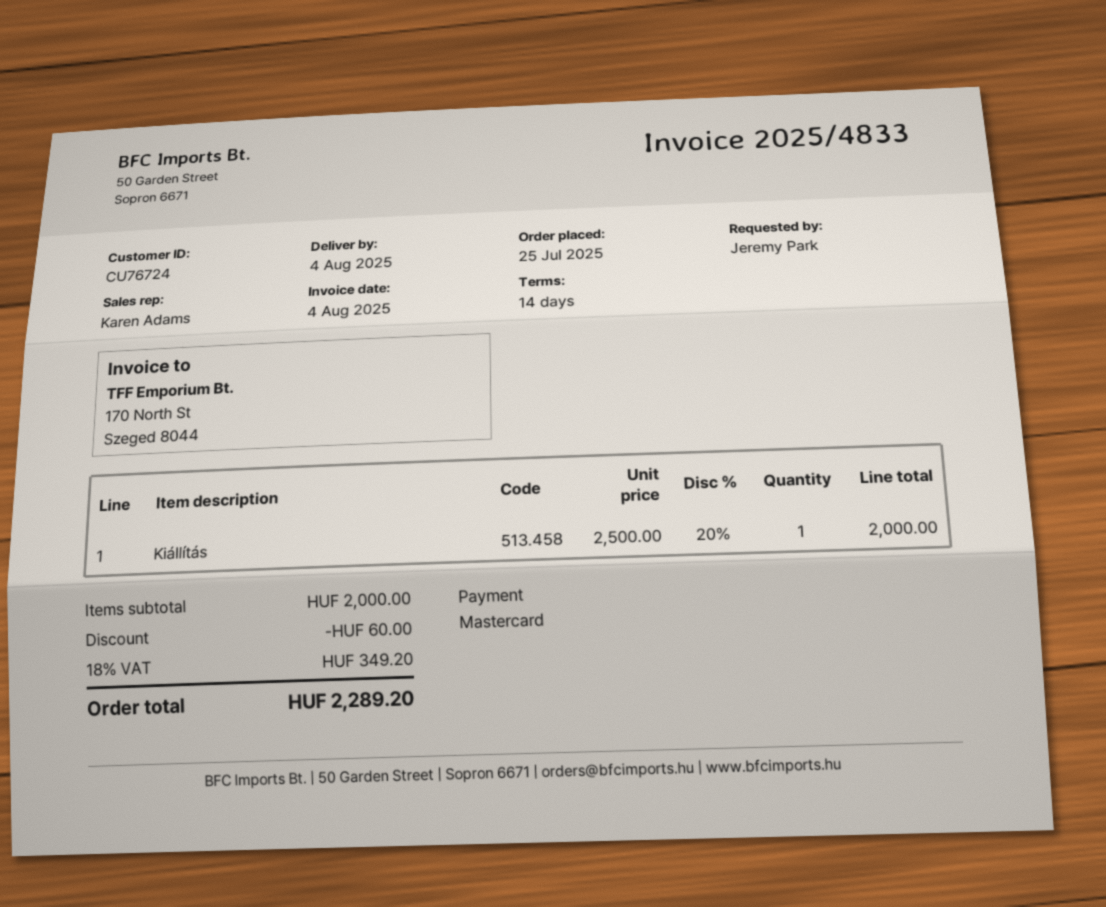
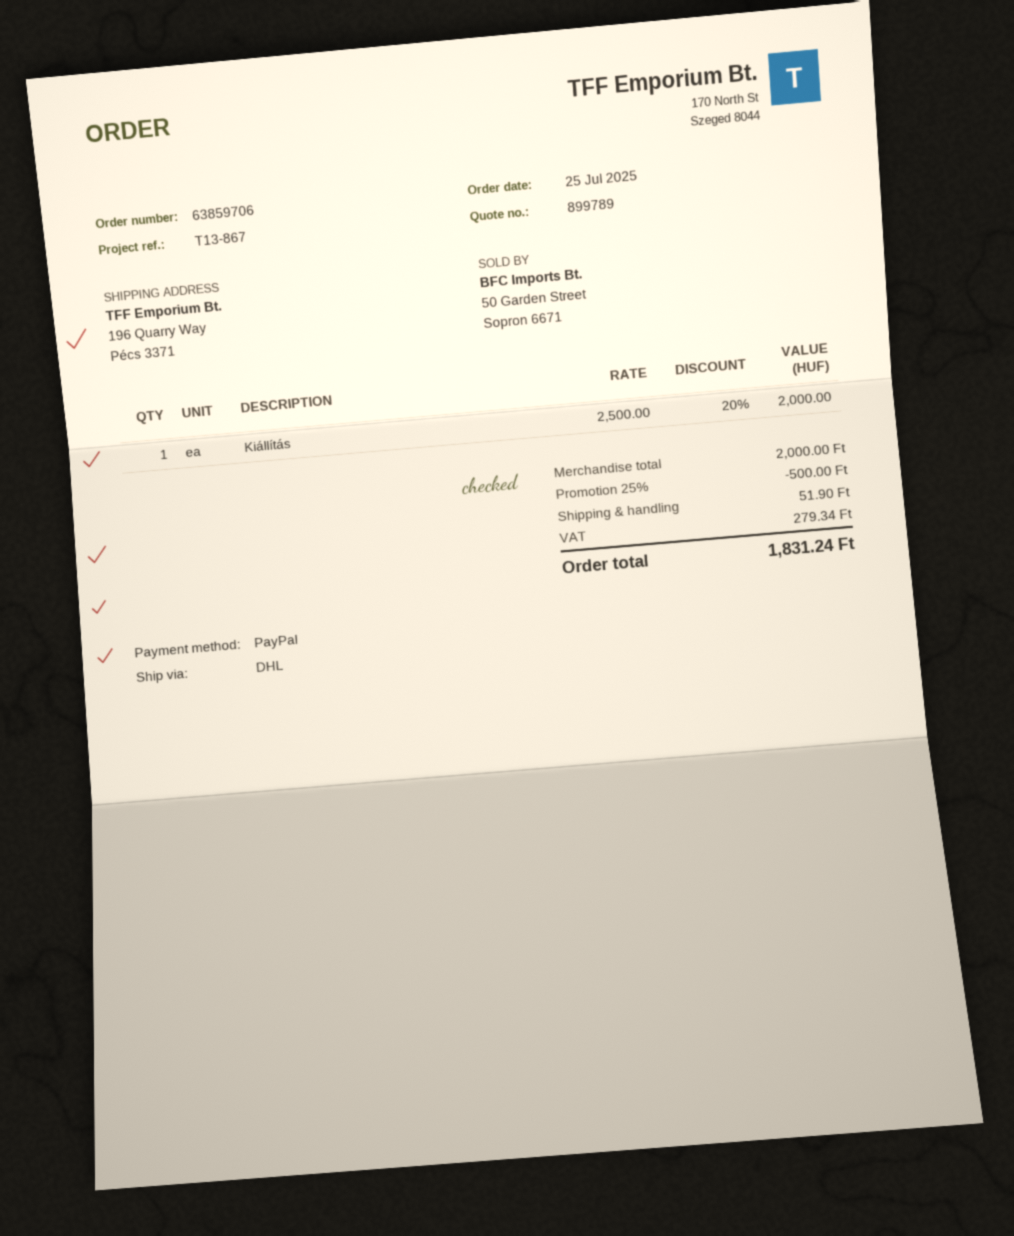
payment method: Mastercard -> PayPal
discount: 60.00 -> 500.00
shipping: none -> 51.90
tax: 349.20 -> 279.34
total: 2289.20 -> 1831.24

